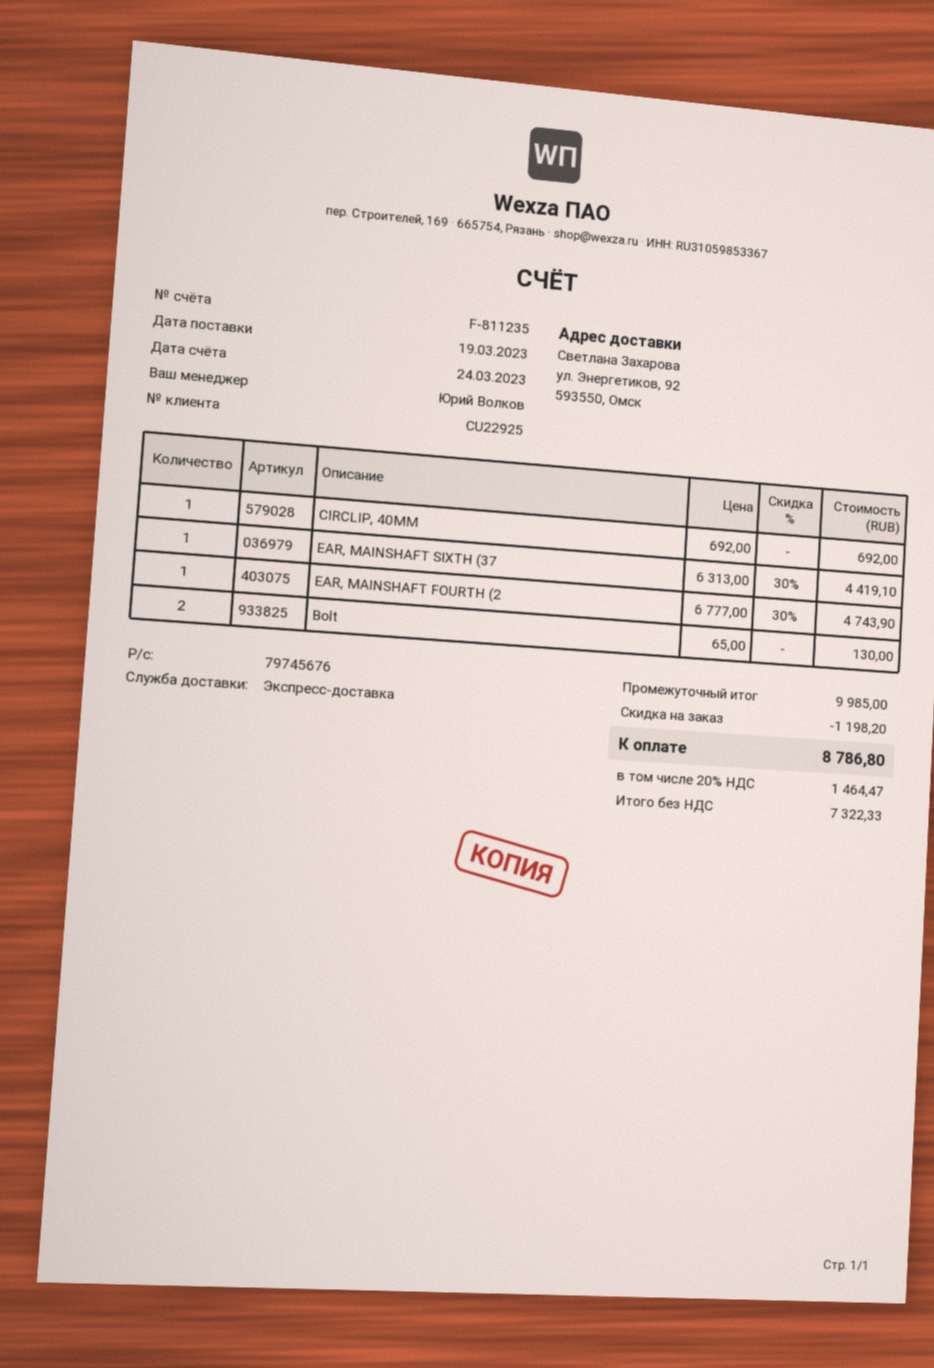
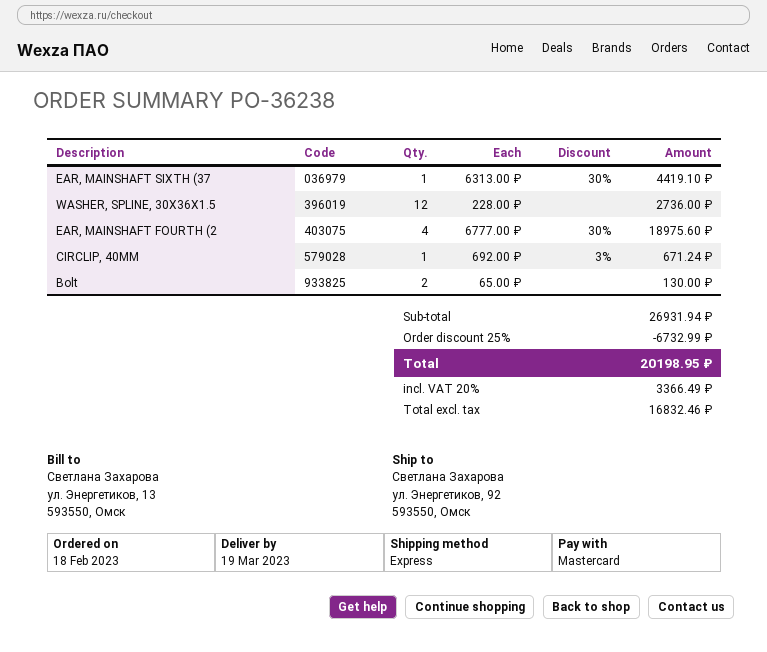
CIRCLIP, 40MM: 1 x 692.00 = 692.00 -> 1 x 692.00 - 3% = 671.24
EAR, MAINSHAFT FOURTH (2: 1 x 6777.00 - 30% = 4743.90 -> 4 x 6777.00 - 30% = 18975.60
WASHER, SPLINE, 30X36X1.5: none -> 12 x 228.00 = 2736.00
subtotal: 9985.00 -> 26931.94
discount: 1198.20 -> 6732.99
net: 7322.33 -> 16832.46
tax: 20% = 1464.47 -> 20% = 3366.49
total: 8786.80 -> 20198.95

